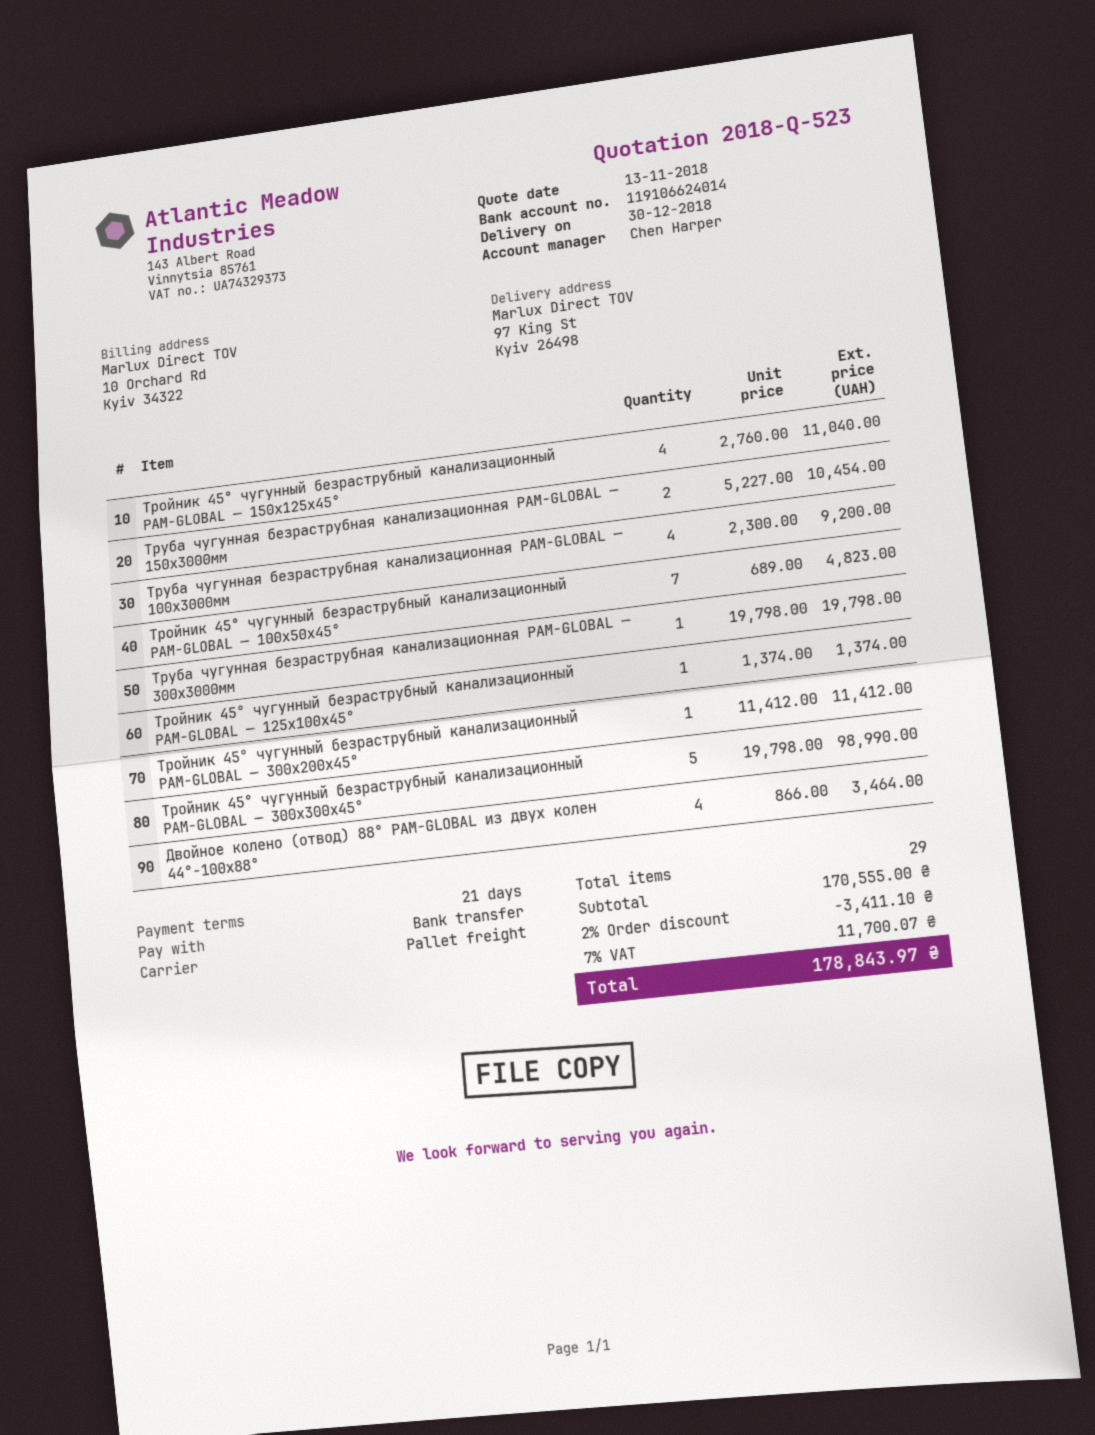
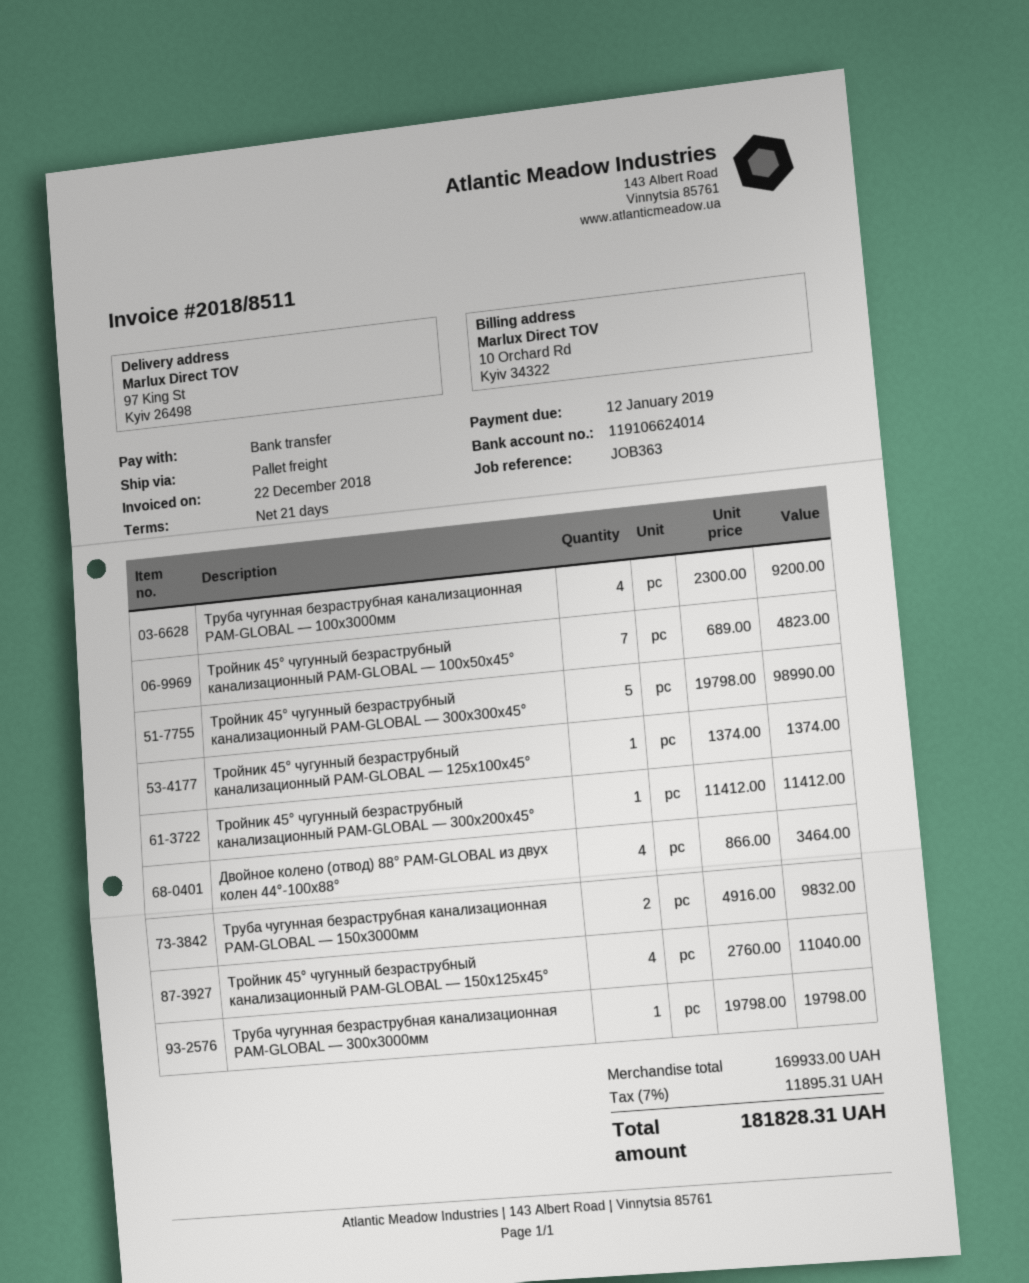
Труба чугунная безраструбная канализационная PAM-GLOBAL — 150х3000мм: 2 x 5227.00 = 10454.00 -> 2 x 4916.00 = 9832.00
subtotal: 170555.00 -> 169933.00
discount: 2% = 3411.10 -> none
tax: 7% = 11700.07 -> 7% = 11895.31
total: 178843.97 -> 181828.31

